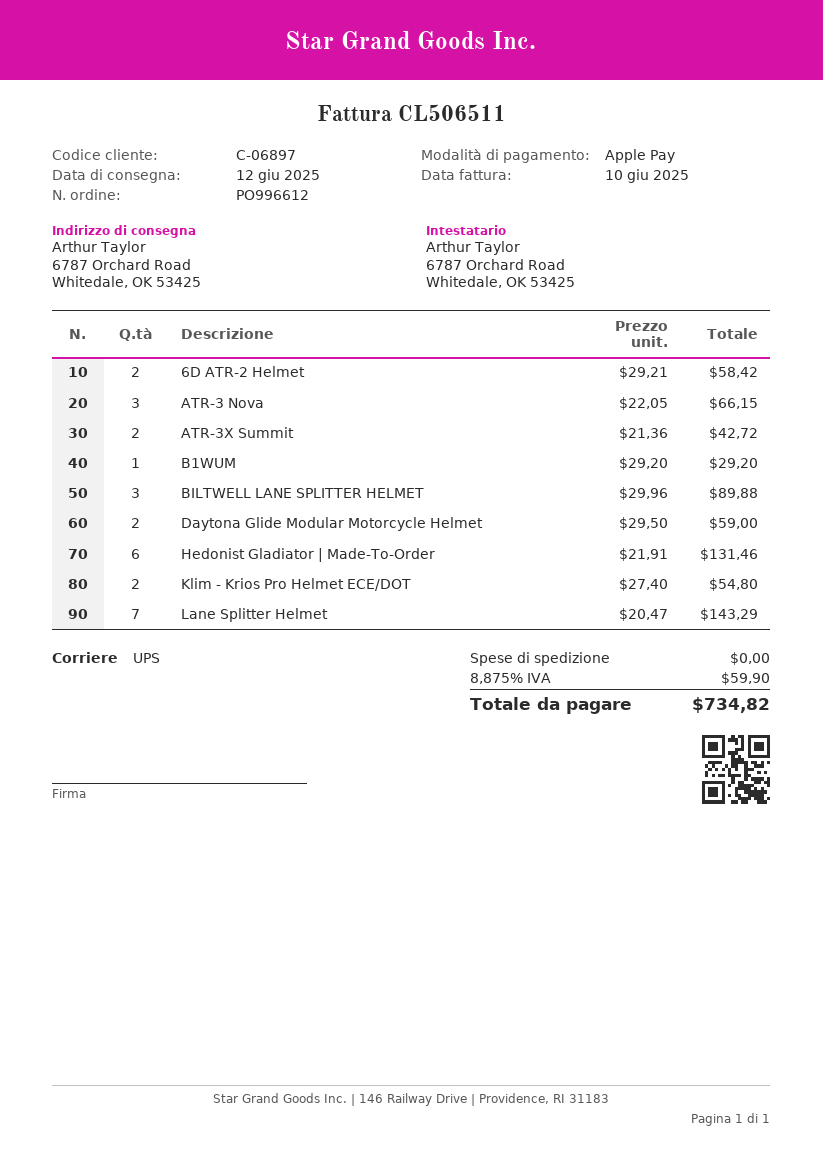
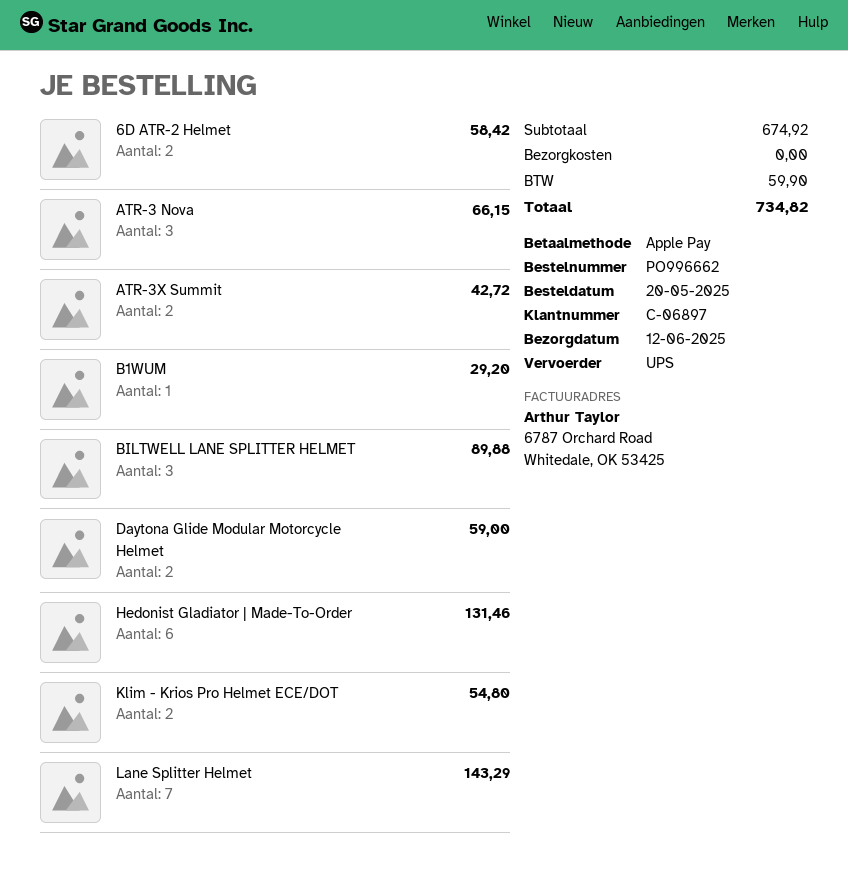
order number: PO996612 -> PO996662

